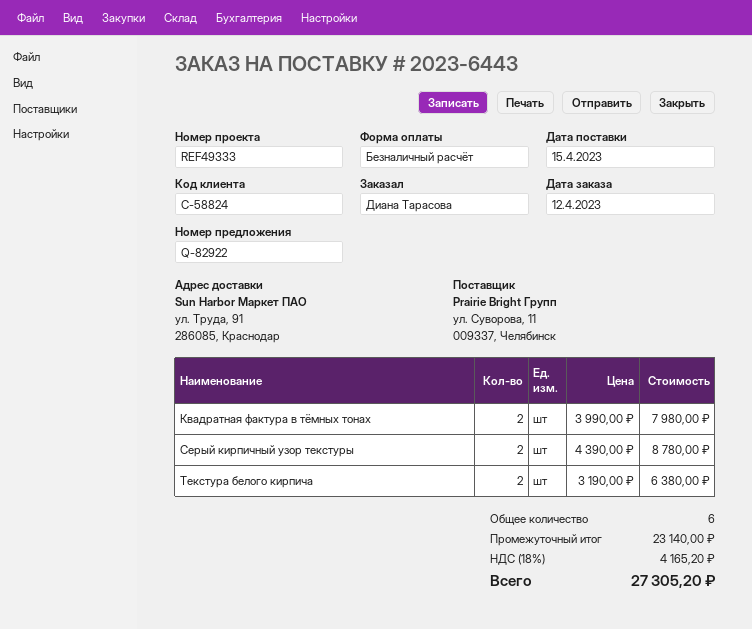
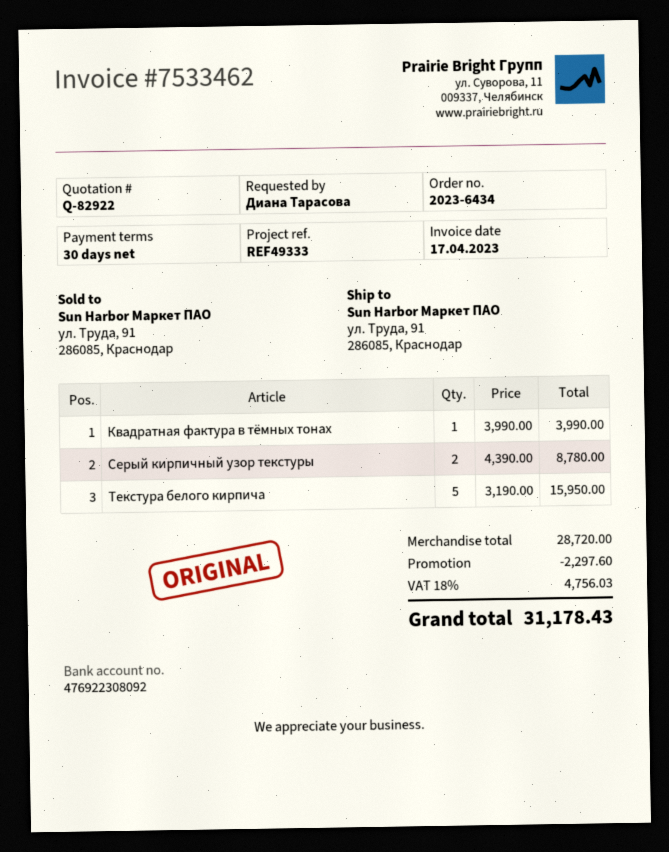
order number: 2023-6443 -> 2023-6434
Квадратная фактура в тёмных тонах: 2 x 3990.00 = 7980.00 -> 1 x 3990.00 = 3990.00
Текстура белого кирпича: 2 x 3190.00 = 6380.00 -> 5 x 3190.00 = 15950.00
subtotal: 23140.00 -> 28720.00
discount: none -> 2297.60
tax: 18% = 4165.20 -> 18% = 4756.03
total: 27305.20 -> 31178.43

